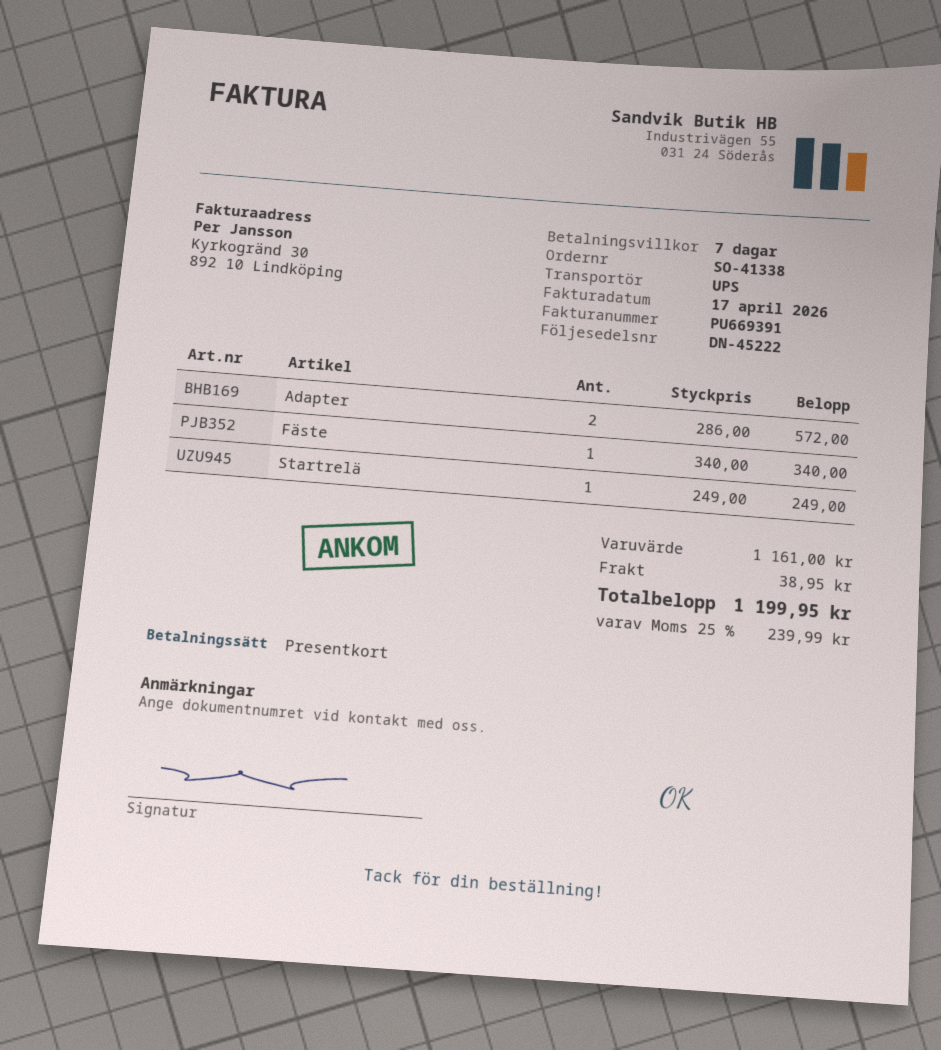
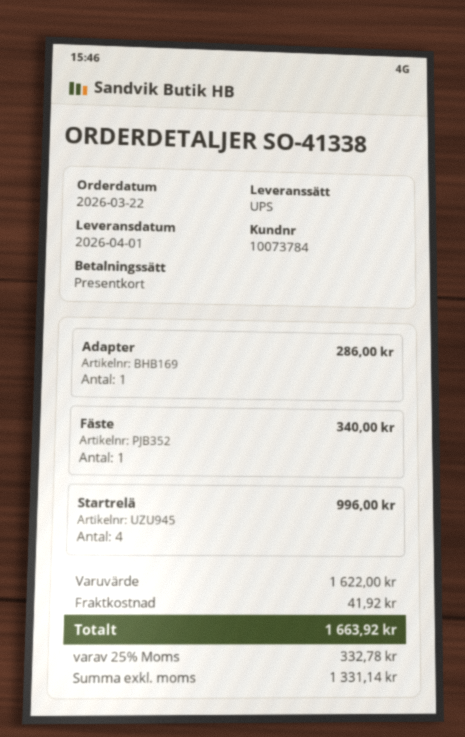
Adapter: 2 for 572.00 -> 1 for 286.00
Startrelä: 1 for 249.00 -> 4 for 996.00
subtotal: 1161.00 -> 1622.00
shipping: 38.95 -> 41.92
tax: 25% = 239.99 -> 25% = 332.78
total: 1199.95 -> 1663.92

